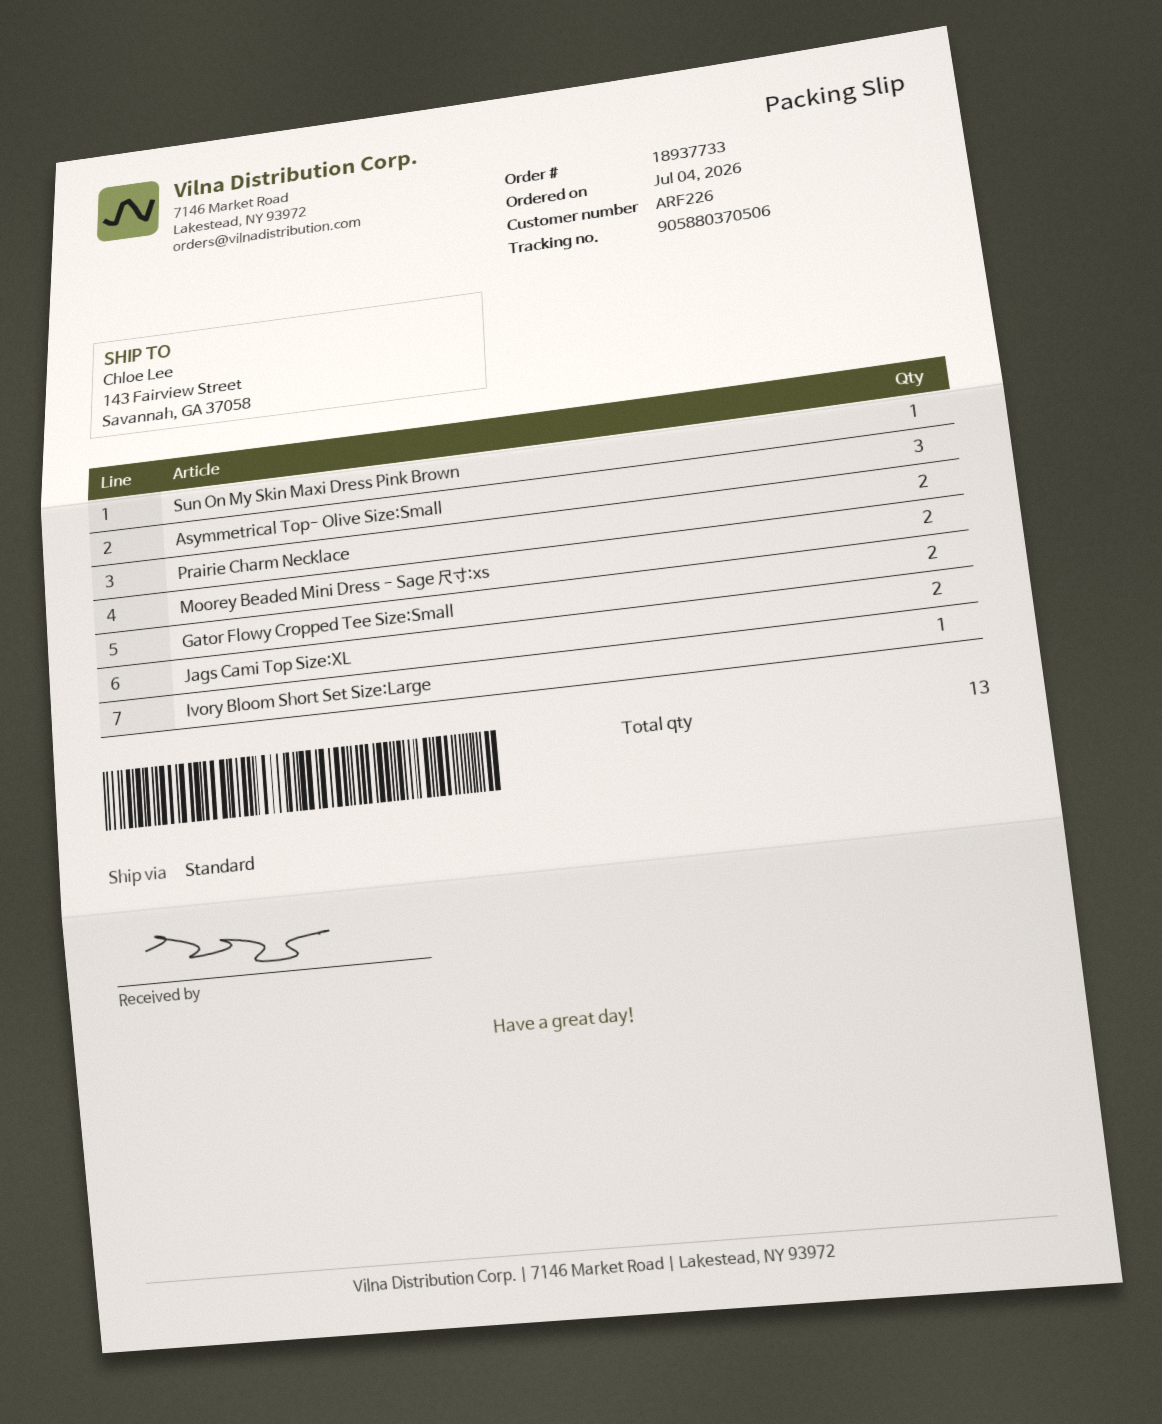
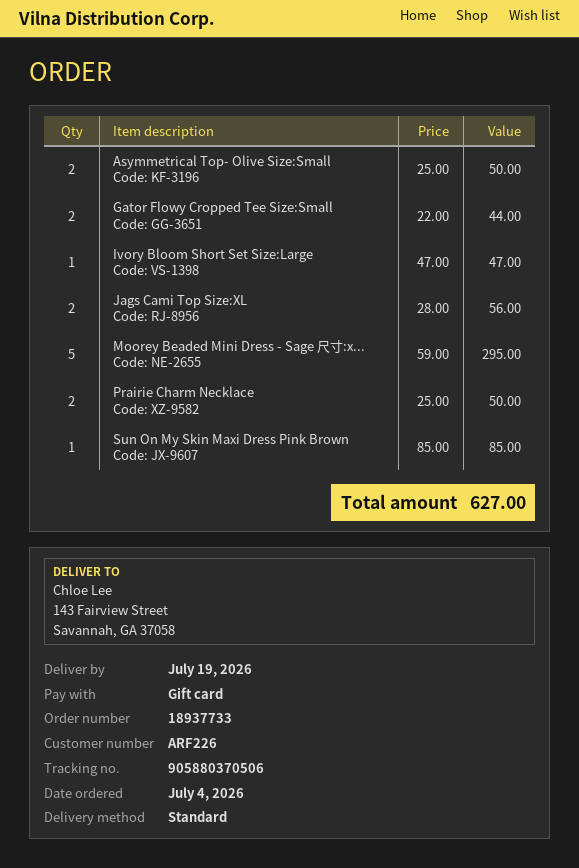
Asymmetrical Top- Olive Size:Small: 3 -> 2
Moorey Beaded Mini Dress - Sage 尺寸:xs: 2 -> 5

